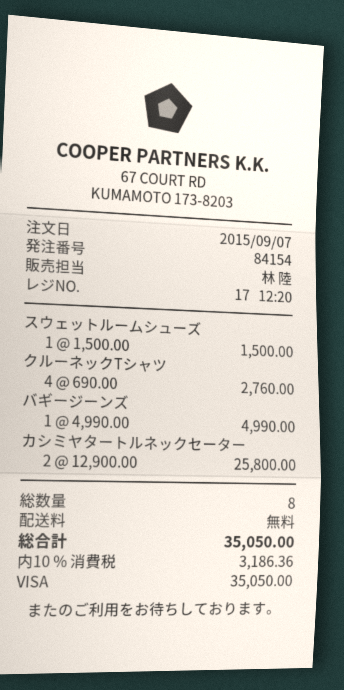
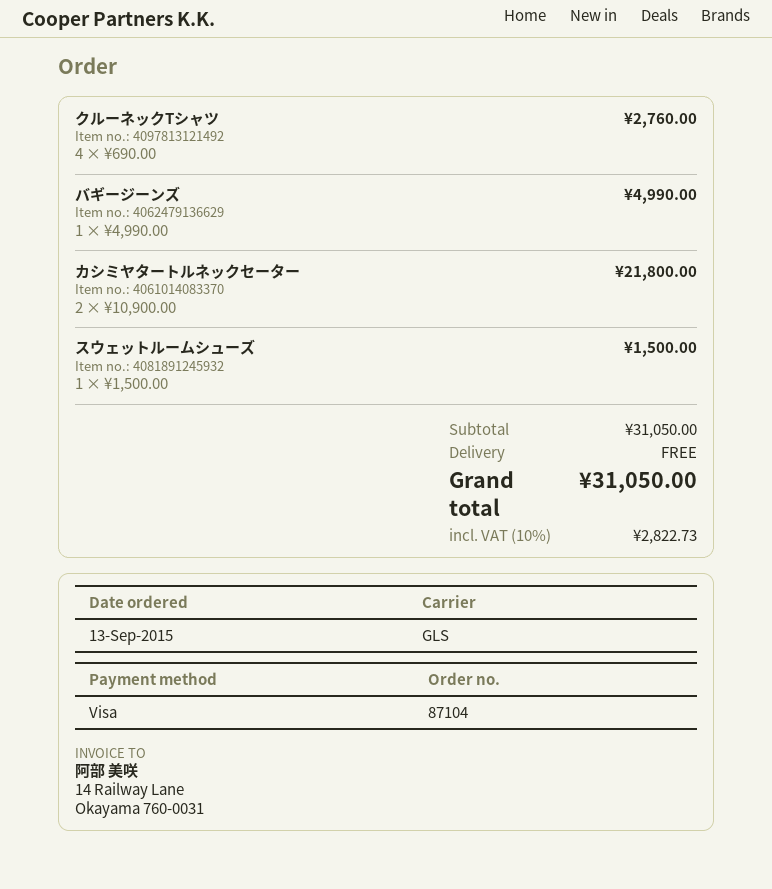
order number: 84154 -> 87104
order date: 2015-09-07 -> 2015-09-13
カシミヤタートルネックセーター: 2 x 12900.00 = 25800.00 -> 2 x 10900.00 = 21800.00
tax: 10% = 3186.36 -> 10% = 2822.73
total: 35050.00 -> 31050.00

